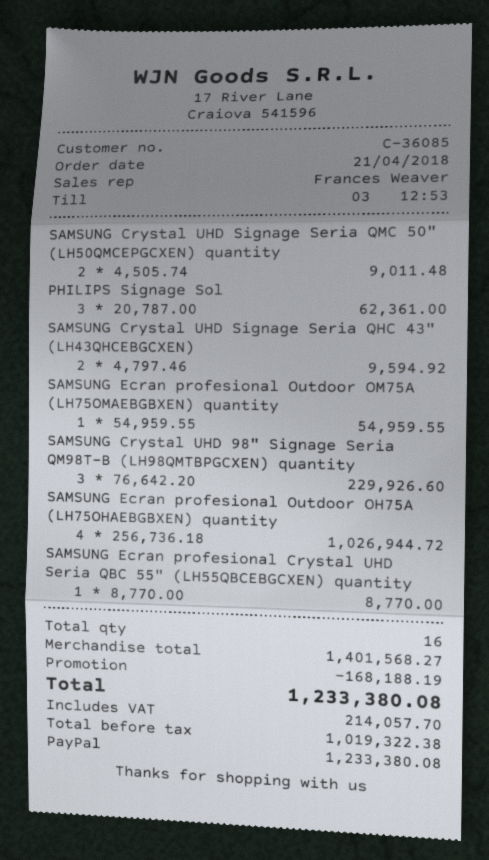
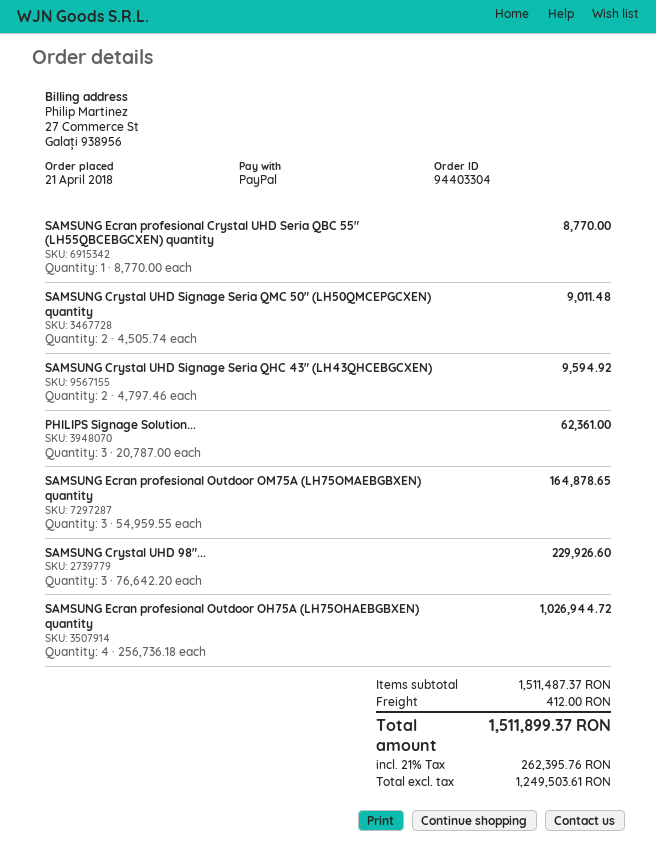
SAMSUNG Ecran profesional Outdoor OM75A (LH75OMAEBGBXEN) quantity: 1 x 54959.55 = 54959.55 -> 3 x 54959.55 = 164878.65
subtotal: 1401568.27 -> 1511487.37
discount: 168188.19 -> none
shipping: none -> 412.00
net: 1019322.38 -> 1249503.61
tax: 214057.70 -> 262395.76
total: 1233380.08 -> 1511899.37

